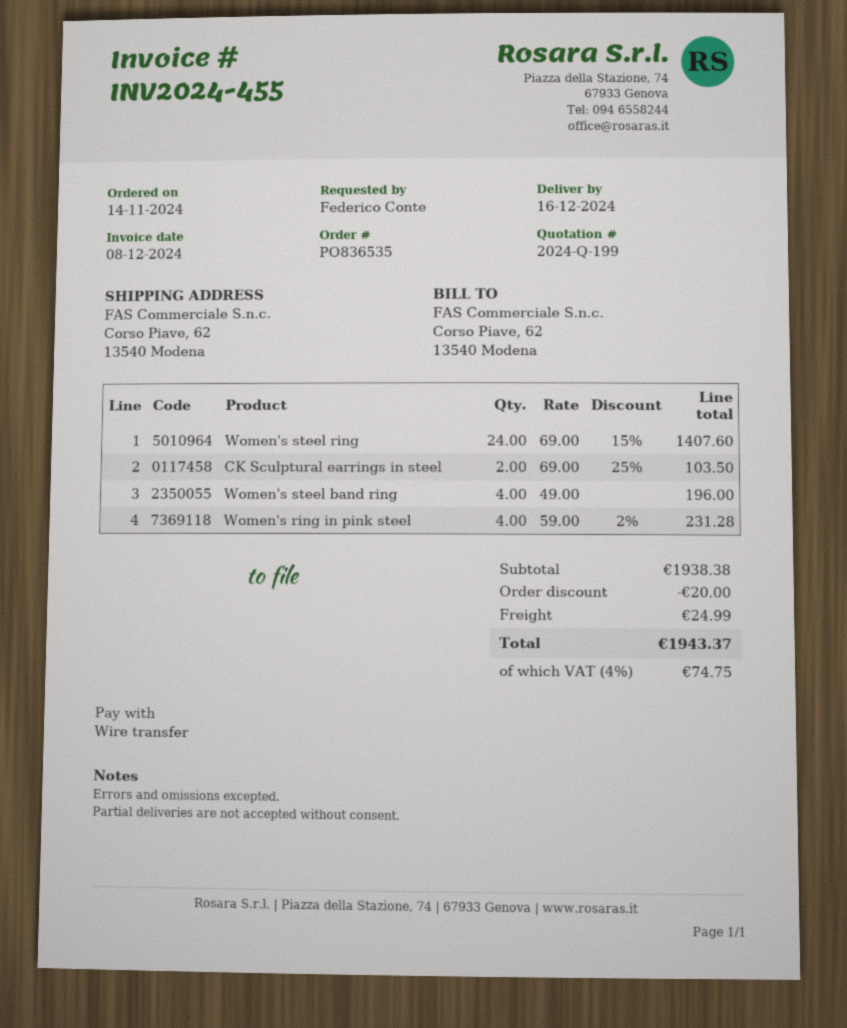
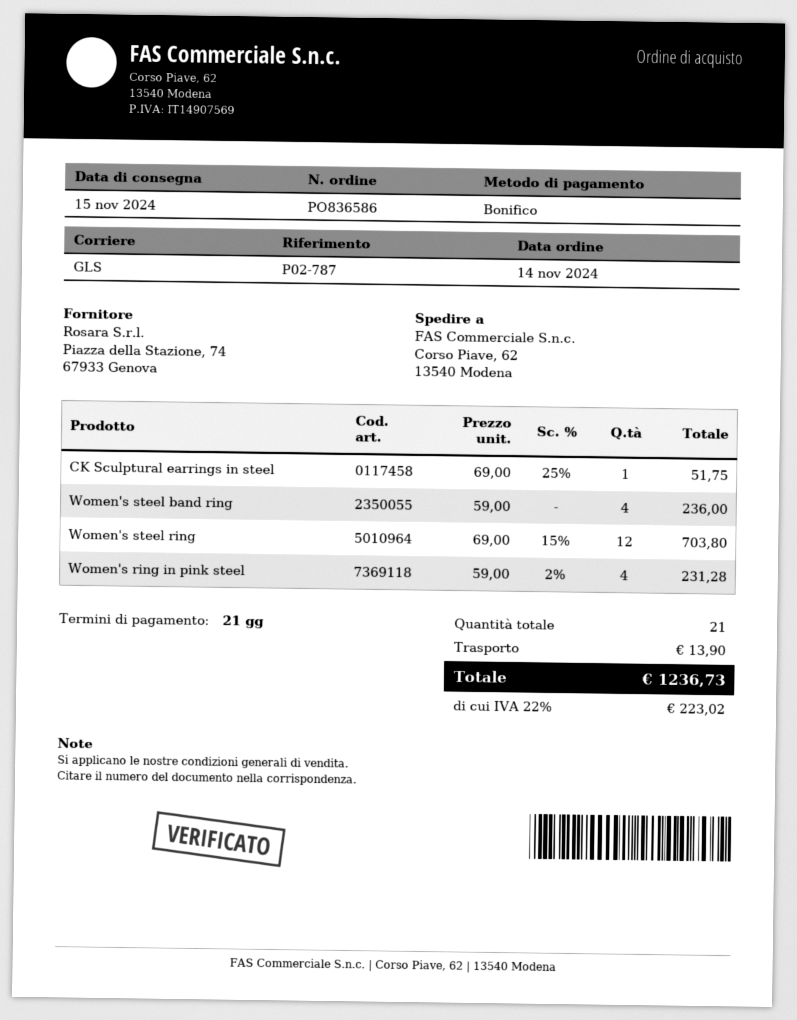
order number: PO836535 -> PO836586
delivery date: 2024-12-16 -> 2024-11-15
Women's steel ring: 24 x 69.00 - 15% = 1407.60 -> 12 x 69.00 - 15% = 703.80
CK Sculptural earrings in steel: 2 x 69.00 - 25% = 103.50 -> 1 x 69.00 - 25% = 51.75
Women's steel band ring: 4 x 49.00 = 196.00 -> 4 x 59.00 = 236.00
discount: 20.00 -> none
shipping: 24.99 -> 13.90
tax: 4% = 74.75 -> 22% = 223.02
total: 1943.37 -> 1236.73

